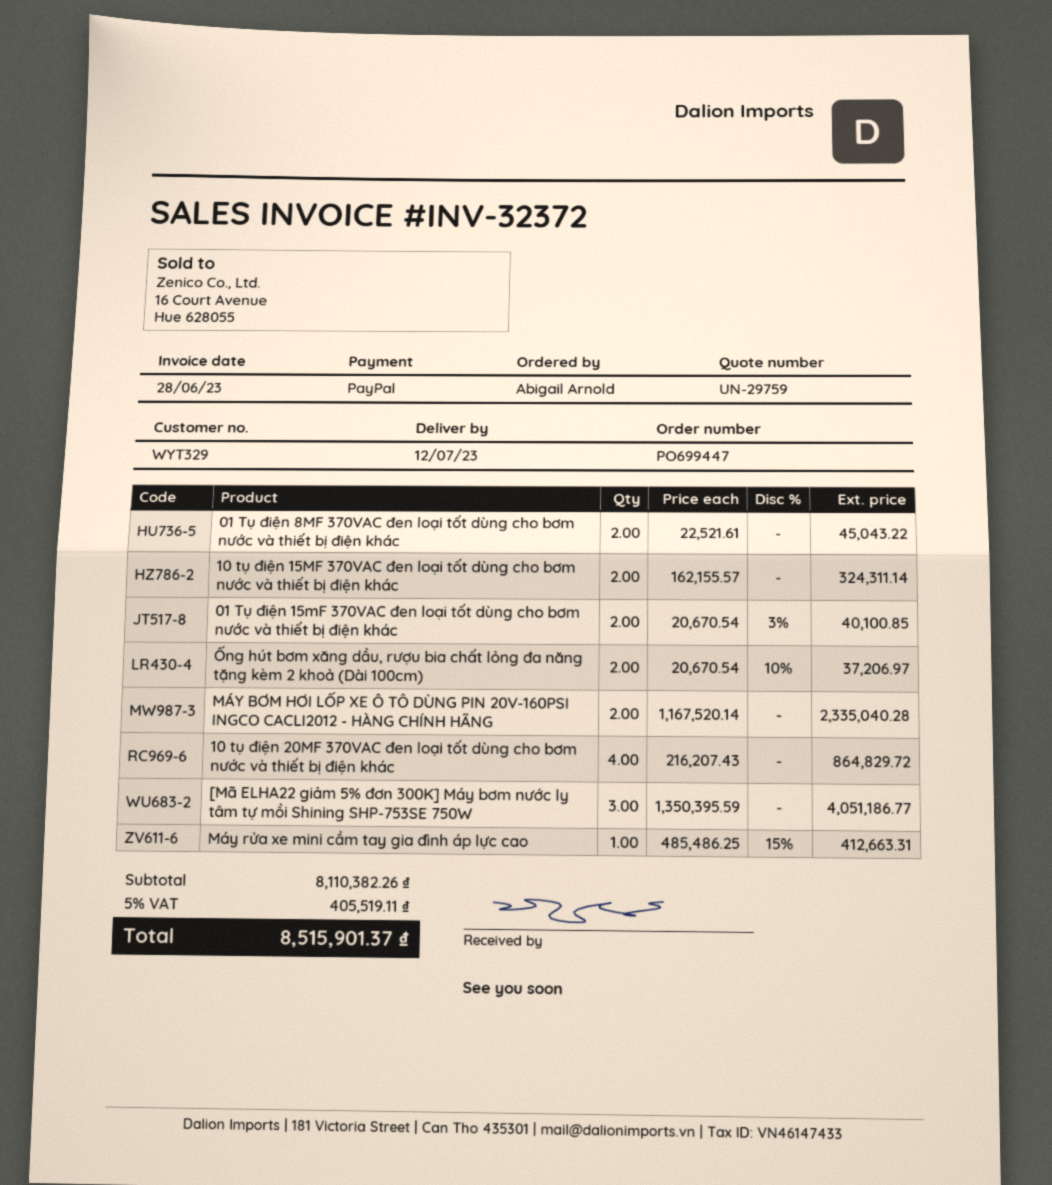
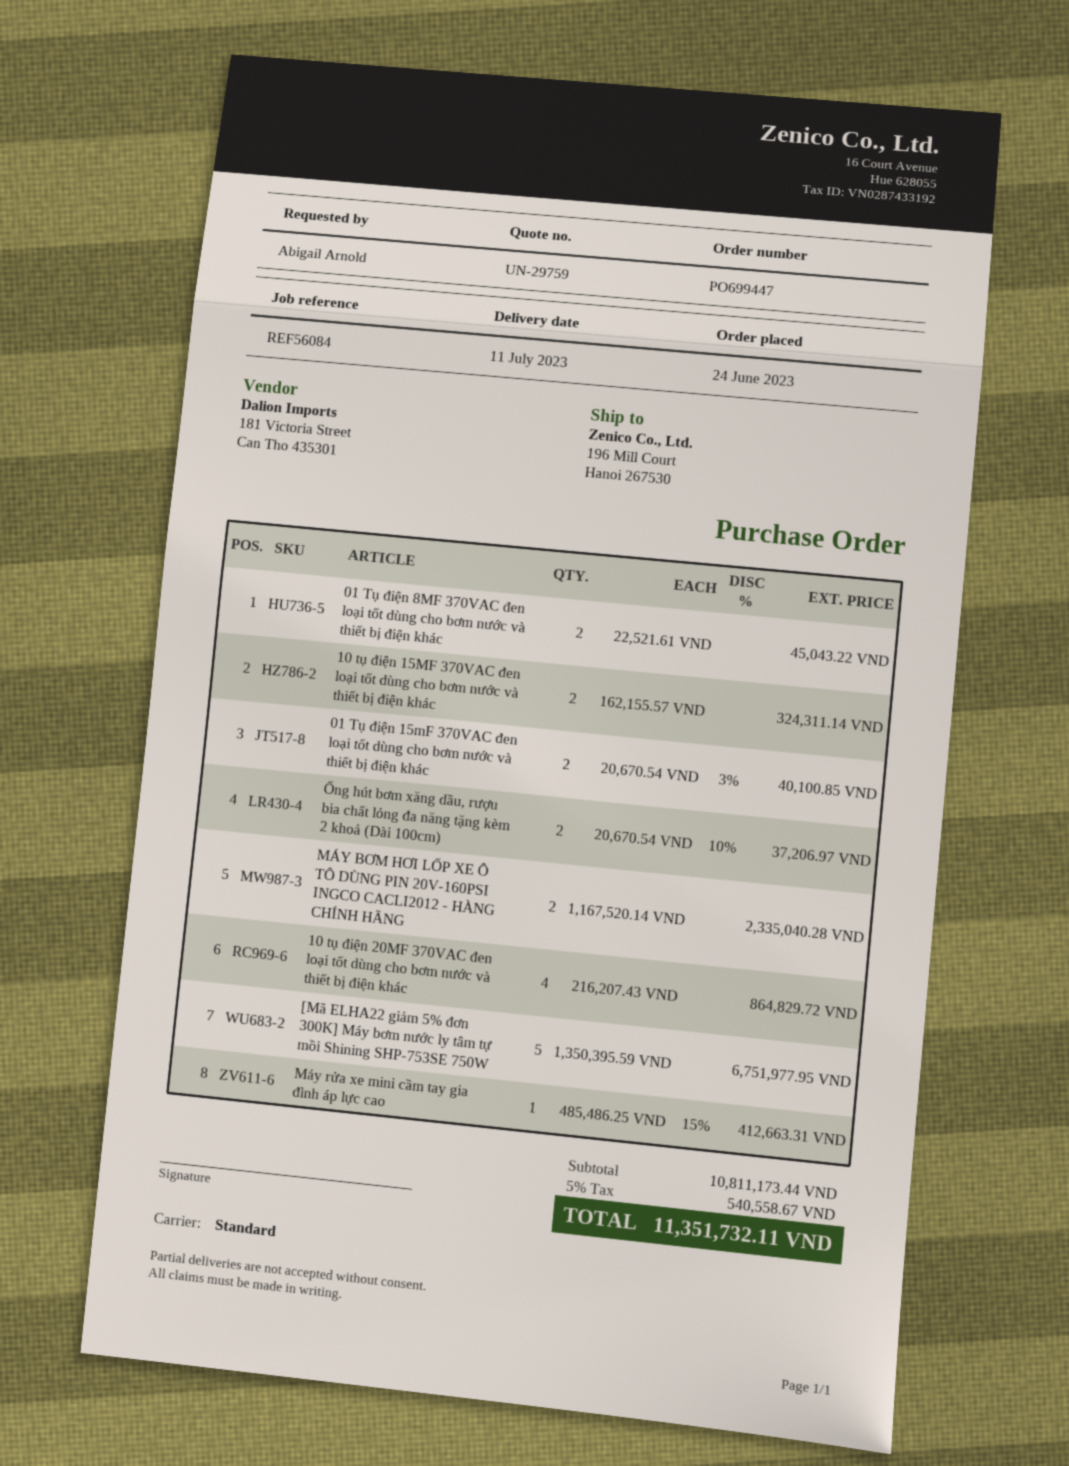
delivery date: 2023-07-12 -> 2023-07-11
[Mã ELHA22 giảm 5% đơn 300K] Máy bơm nước ly tâm tự mồi Shining SHP-753SE 750W: 3 x 1350395.59 = 4051186.77 -> 5 x 1350395.59 = 6751977.95
subtotal: 8110382.26 -> 10811173.44
tax: 5% = 405519.11 -> 5% = 540558.67
total: 8515901.37 -> 11351732.11

